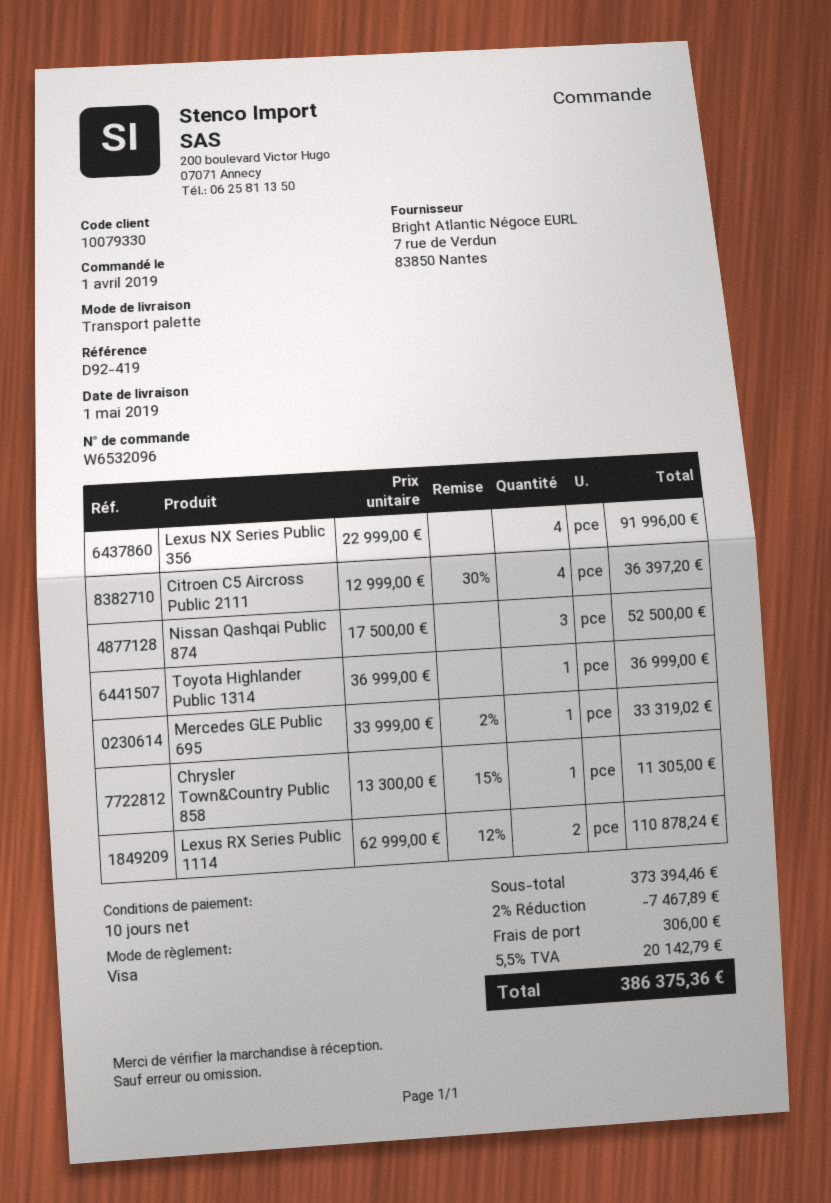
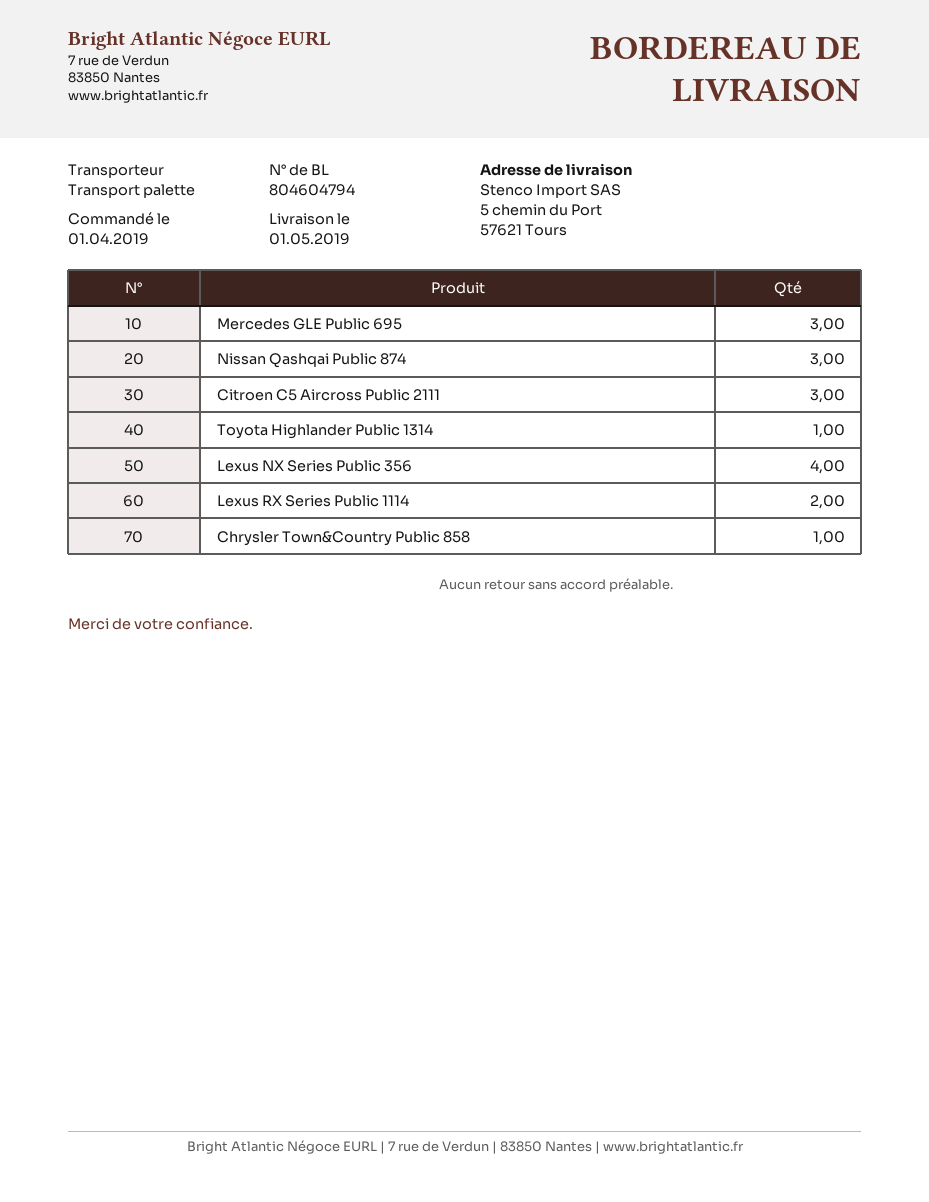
Citroen C5 Aircross Public 2111: 4 -> 3
Mercedes GLE Public 695: 1 -> 3

